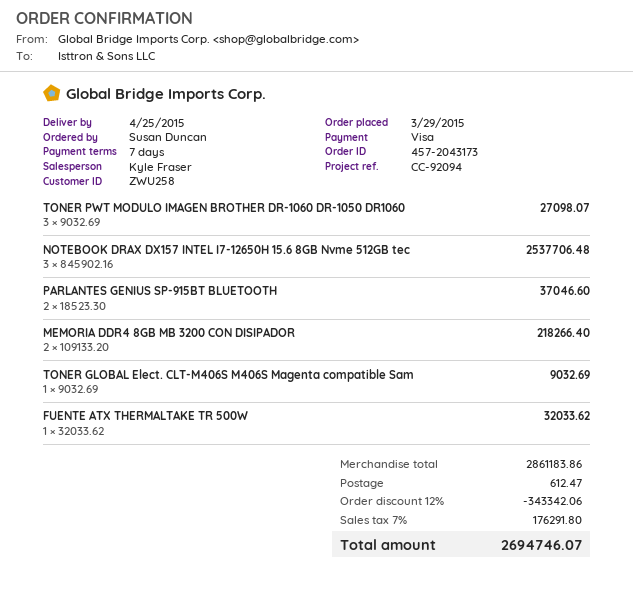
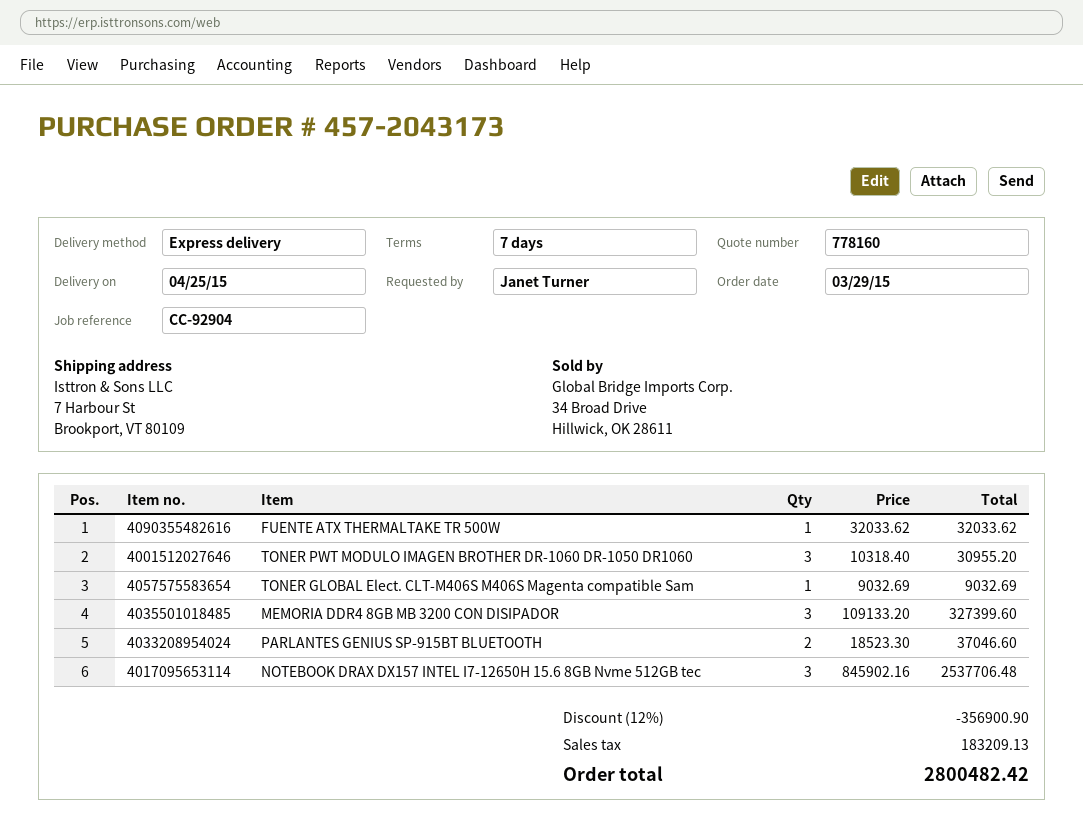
reference: CC-92094 -> CC-92904
ordered by: Susan Duncan -> Janet Turner
TONER PWT MODULO IMAGEN BROTHER DR-1060 DR-1050 DR1060: 3 x 9032.69 = 27098.07 -> 3 x 10318.40 = 30955.20
MEMORIA DDR4 8GB MB 3200 CON DISIPADOR: 2 x 109133.20 = 218266.40 -> 3 x 109133.20 = 327399.60
discount: 12% = 343342.06 -> 12% = 356900.90
shipping: 612.47 -> none
tax: 176291.80 -> 183209.13
total: 2694746.07 -> 2800482.42

